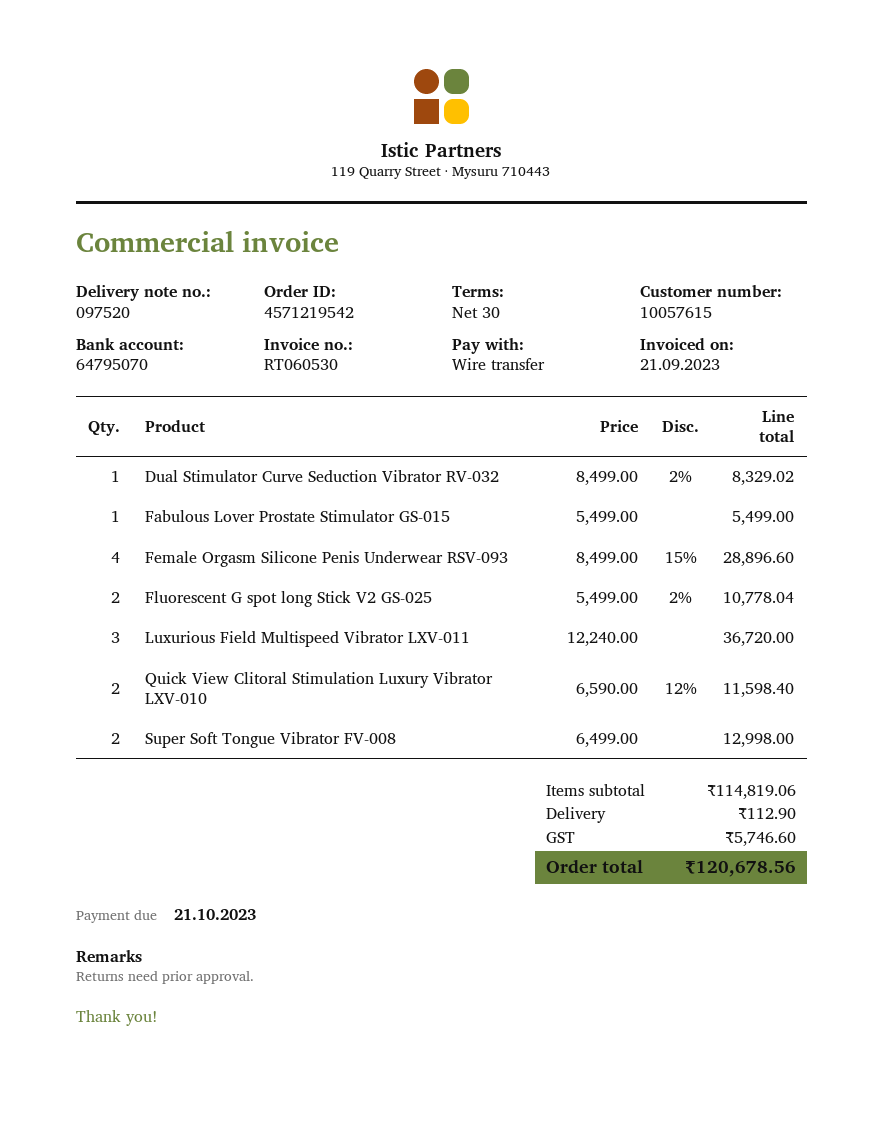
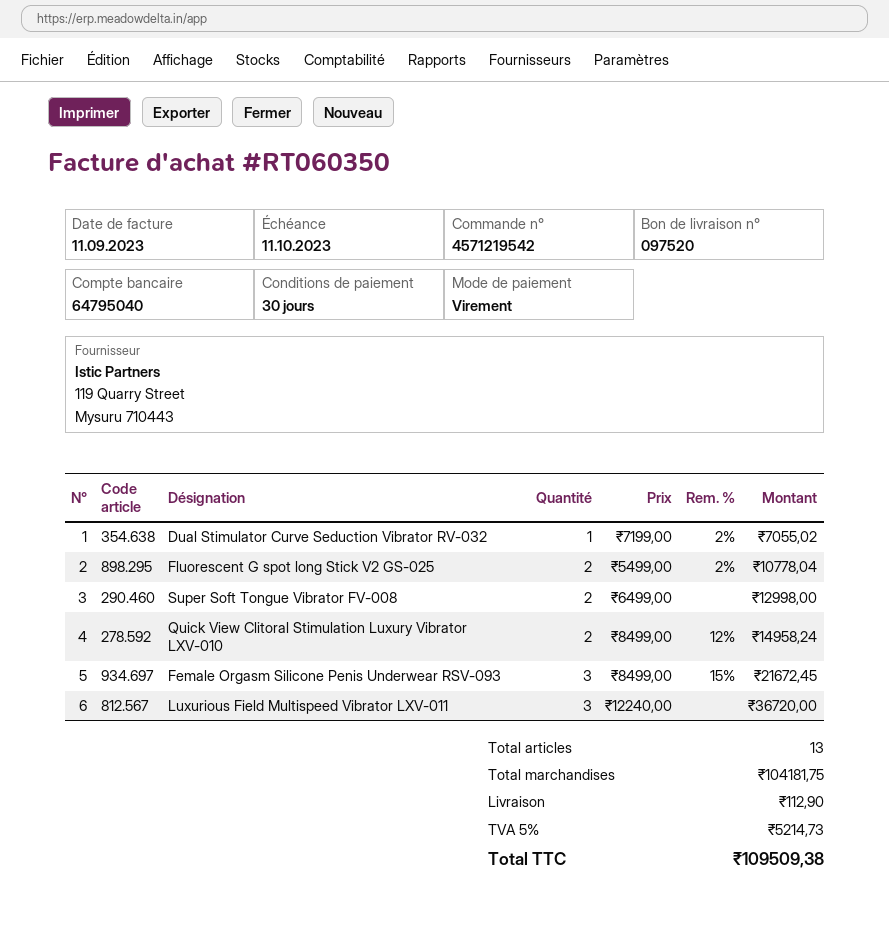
invoice number: RT060530 -> RT060350
invoice date: 2023-09-21 -> 2023-09-11
due date: 2023-10-21 -> 2023-10-11
bank account: 64795070 -> 64795040
Dual Stimulator Curve Seduction Vibrator RV-032: 1 x 8499.00 - 2% = 8329.02 -> 1 x 7199.00 - 2% = 7055.02
Fabulous Lover Prostate Stimulator GS-015: 1 x 5499.00 = 5499.00 -> none
Female Orgasm Silicone Penis Underwear RSV-093: 4 x 8499.00 - 15% = 28896.60 -> 3 x 8499.00 - 15% = 21672.45
Quick View Clitoral Stimulation Luxury Vibrator LXV-010: 2 x 6590.00 - 12% = 11598.40 -> 2 x 8499.00 - 12% = 14958.24
subtotal: 114819.06 -> 104181.75
tax: 5746.60 -> 5214.73
total: 120678.56 -> 109509.38

